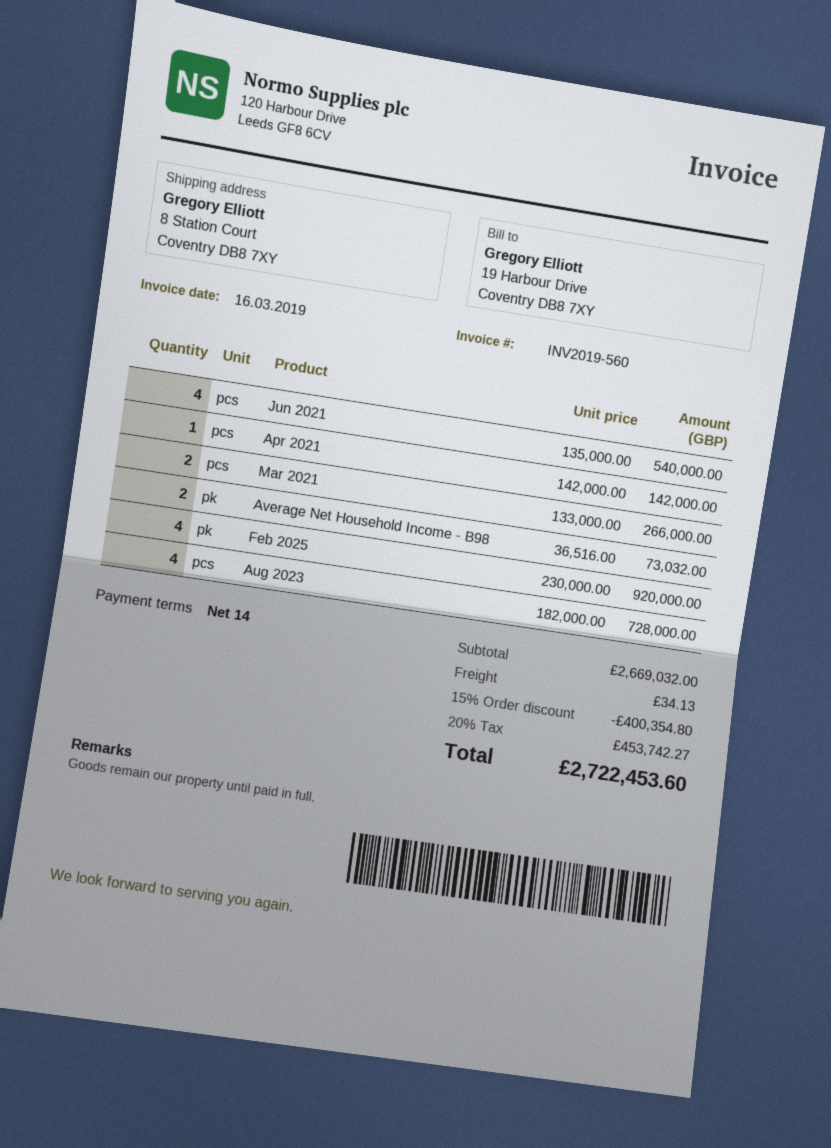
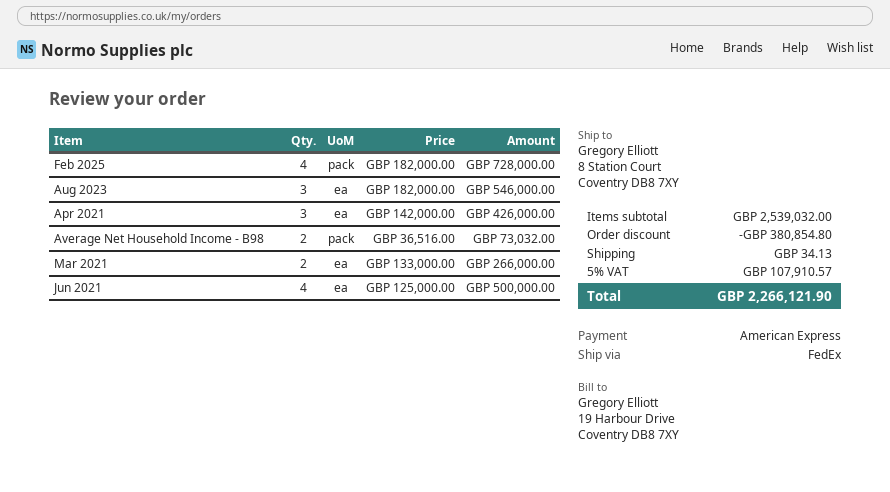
Jun 2021: 4 x 135000.00 = 540000.00 -> 4 x 125000.00 = 500000.00
Apr 2021: 1 x 142000.00 = 142000.00 -> 3 x 142000.00 = 426000.00
Feb 2025: 4 x 230000.00 = 920000.00 -> 4 x 182000.00 = 728000.00
Aug 2023: 4 x 182000.00 = 728000.00 -> 3 x 182000.00 = 546000.00
subtotal: 2669032.00 -> 2539032.00
discount: 400354.80 -> 380854.80
tax: 20% = 453742.27 -> 5% = 107910.57
total: 2722453.60 -> 2266121.90

